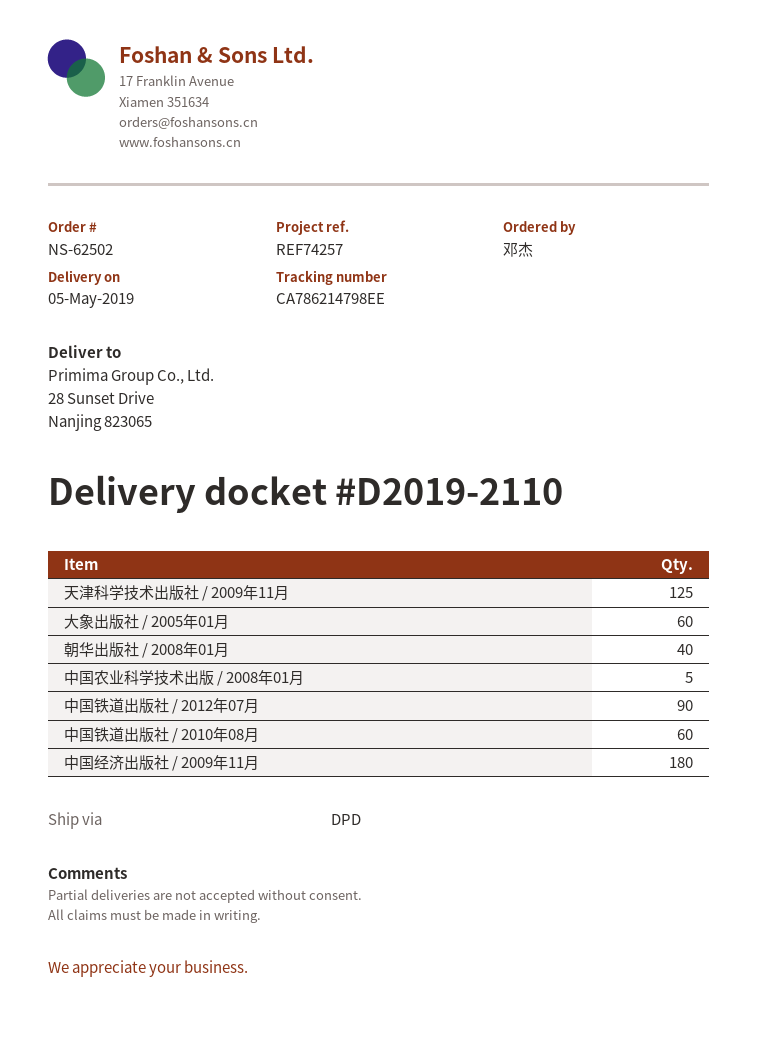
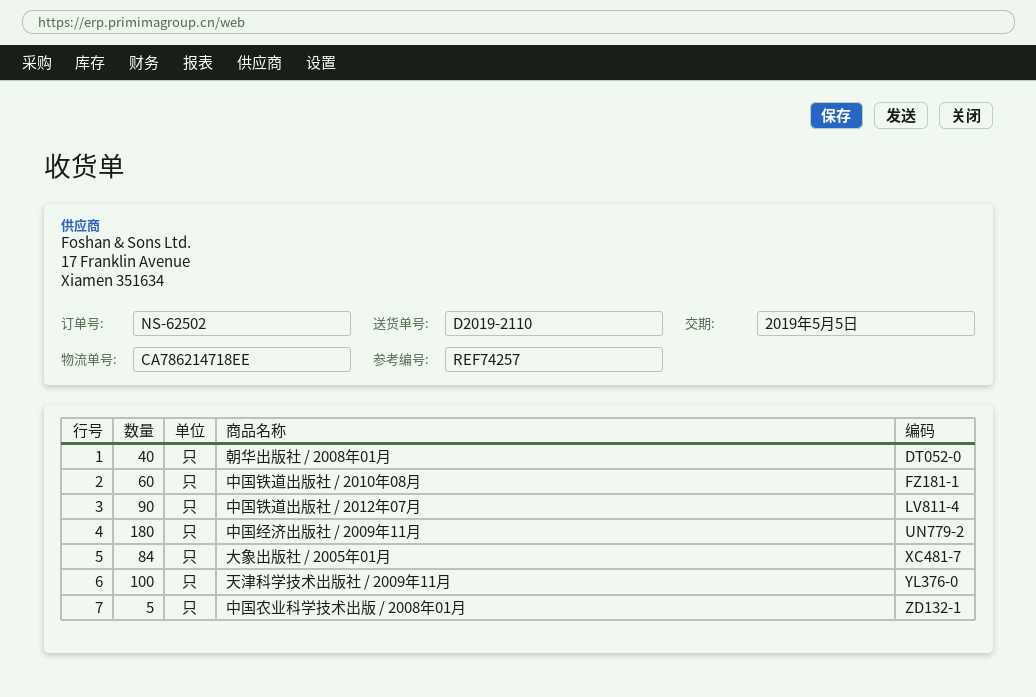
tracking number: CA786214798EE -> CA786214718EE
天津科学技术出版社 / 2009年11月: 125 -> 100
大象出版社 / 2005年01月: 60 -> 84

